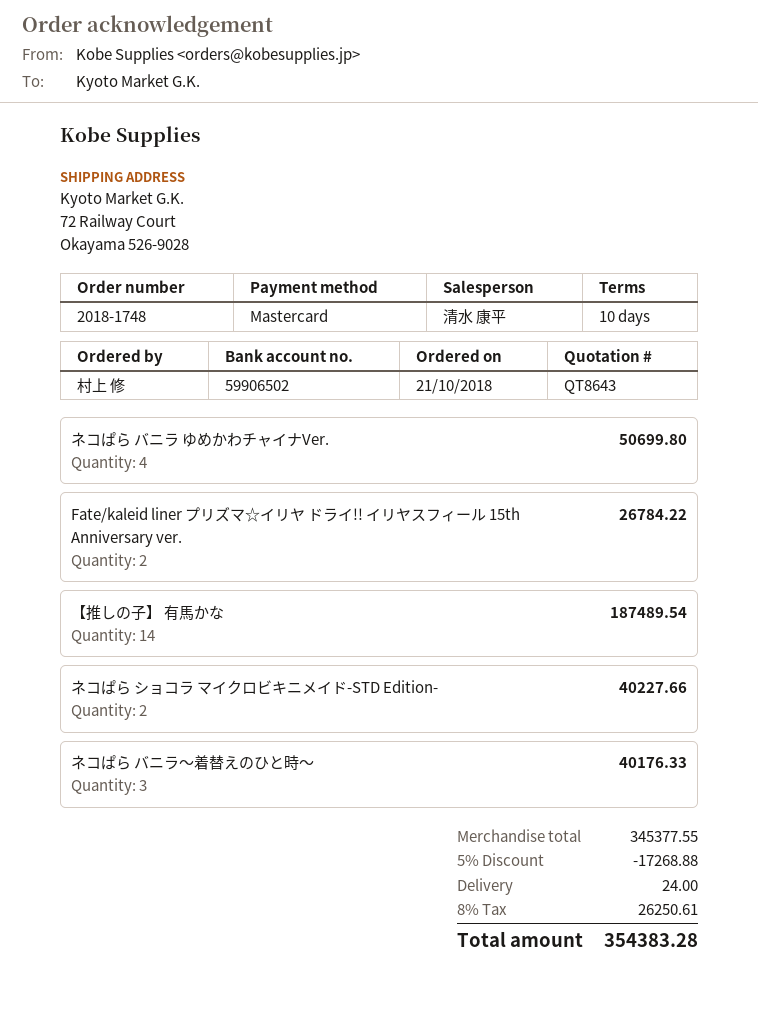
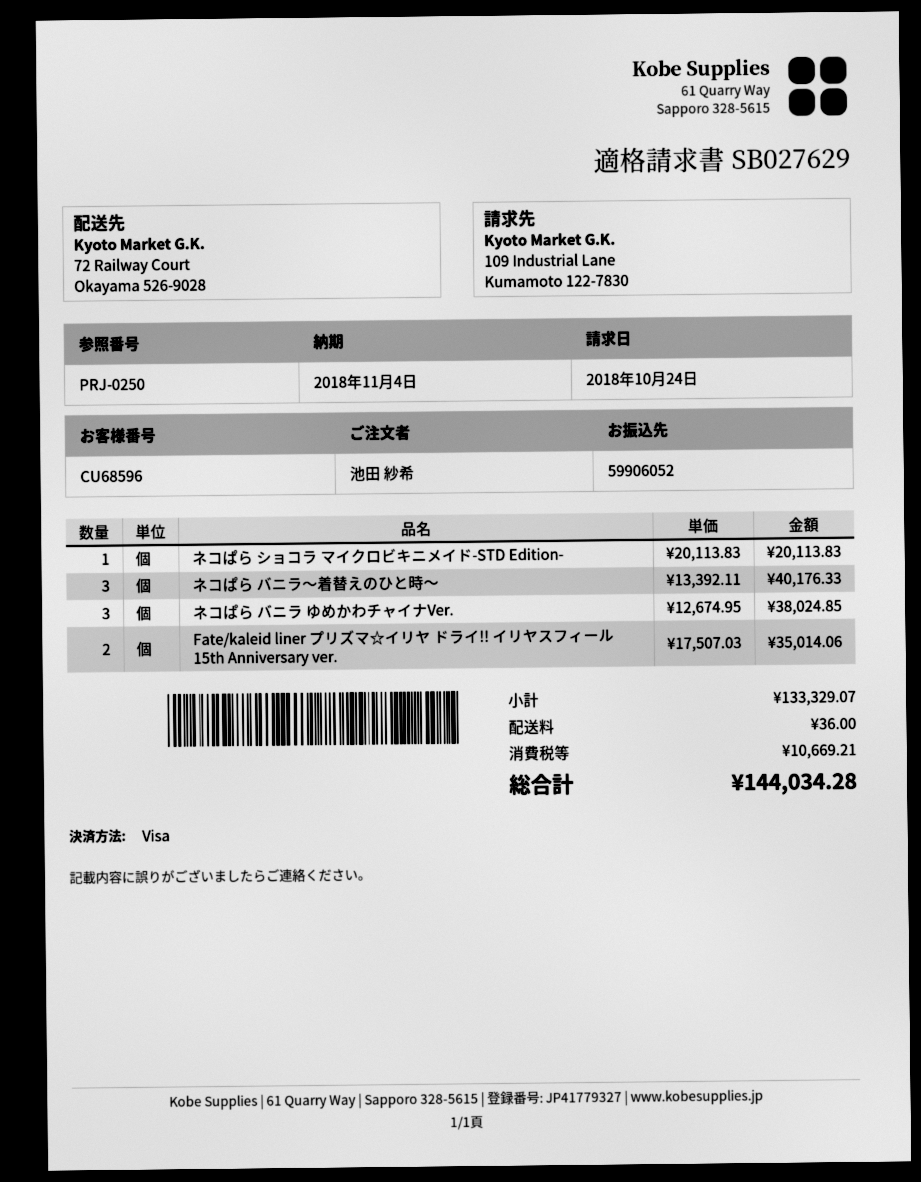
ordered by: 村上 修 -> 池田 紗希
payment method: Mastercard -> Visa
bank account: 59906502 -> 59906052
ネコぱら バニラ ゆめかわチャイナVer.: 4 for 50699.80 -> 3 for 38024.85
Fate/kaleid liner プリズマ☆イリヤ ドライ!! イリヤスフィール 15th Anniversary ver.: 2 for 26784.22 -> 2 for 35014.06
【推しの子】 有馬かな: 14 for 187489.54 -> none
ネコぱら ショコラ マイクロビキニメイド-STD Edition-: 2 for 40227.66 -> 1 for 20113.83
subtotal: 345377.55 -> 133329.07
discount: 5% = 17268.88 -> none
shipping: 24.00 -> 36.00
tax: 26250.61 -> 10669.21
total: 354383.28 -> 144034.28

